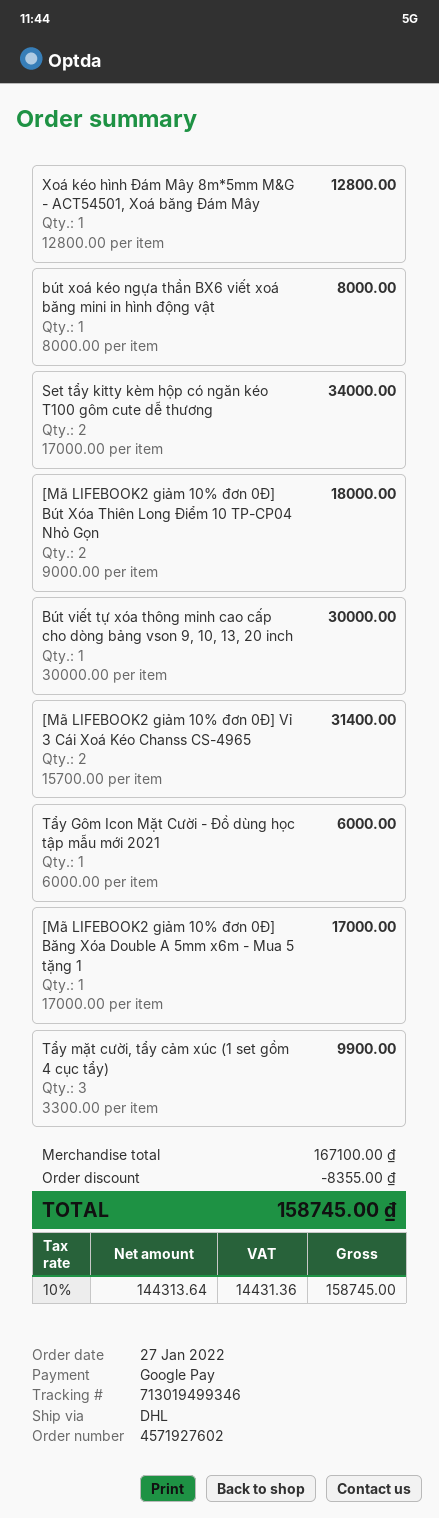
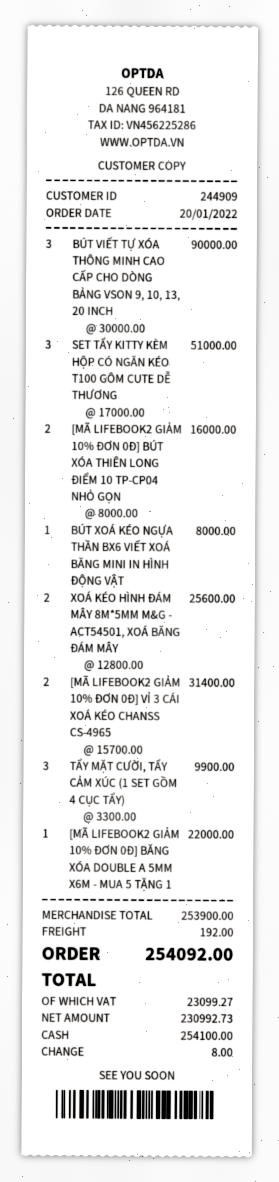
order date: 2022-01-27 -> 2022-01-20
payment method: Google Pay -> cash
Xoá kéo hình Đám Mây 8m*5mm M&G - ACT54501, Xoá băng Đám Mây: 1 x 12800.00 = 12800.00 -> 2 x 12800.00 = 25600.00
Set tẩy kitty kèm hộp có ngăn kéo T100 gôm cute dễ thương: 2 x 17000.00 = 34000.00 -> 3 x 17000.00 = 51000.00
[Mã LIFEBOOK2 giảm 10% đơn 0Đ] Bút Xóa Thiên Long Điểm 10 TP-CP04 Nhỏ Gọn: 2 x 9000.00 = 18000.00 -> 2 x 8000.00 = 16000.00
Bút viết tự xóa thông minh cao cấp cho dòng bảng vson 9, 10, 13, 20 inch: 1 x 30000.00 = 30000.00 -> 3 x 30000.00 = 90000.00
Tẩy Gôm Icon Mặt Cười - Đồ dùng học tập mẫu mới 2021: 1 x 6000.00 = 6000.00 -> none
[Mã LIFEBOOK2 giảm 10% đơn 0Đ] Băng Xóa Double A 5mm x6m - Mua 5 tặng 1: 1 x 17000.00 = 17000.00 -> 1 x 22000.00 = 22000.00
subtotal: 167100.00 -> 253900.00
discount: 8355.00 -> none
shipping: none -> 192.00
net: 144313.64 -> 230992.73
tax: 14431.36 -> 23099.27
total: 158745.00 -> 254092.00

